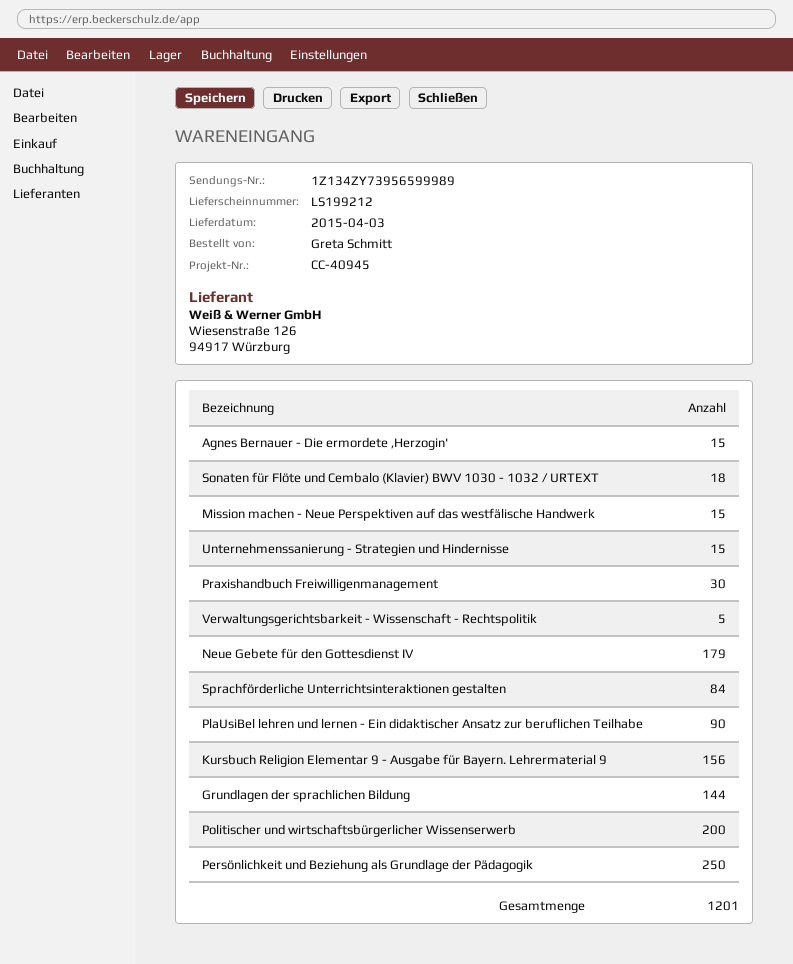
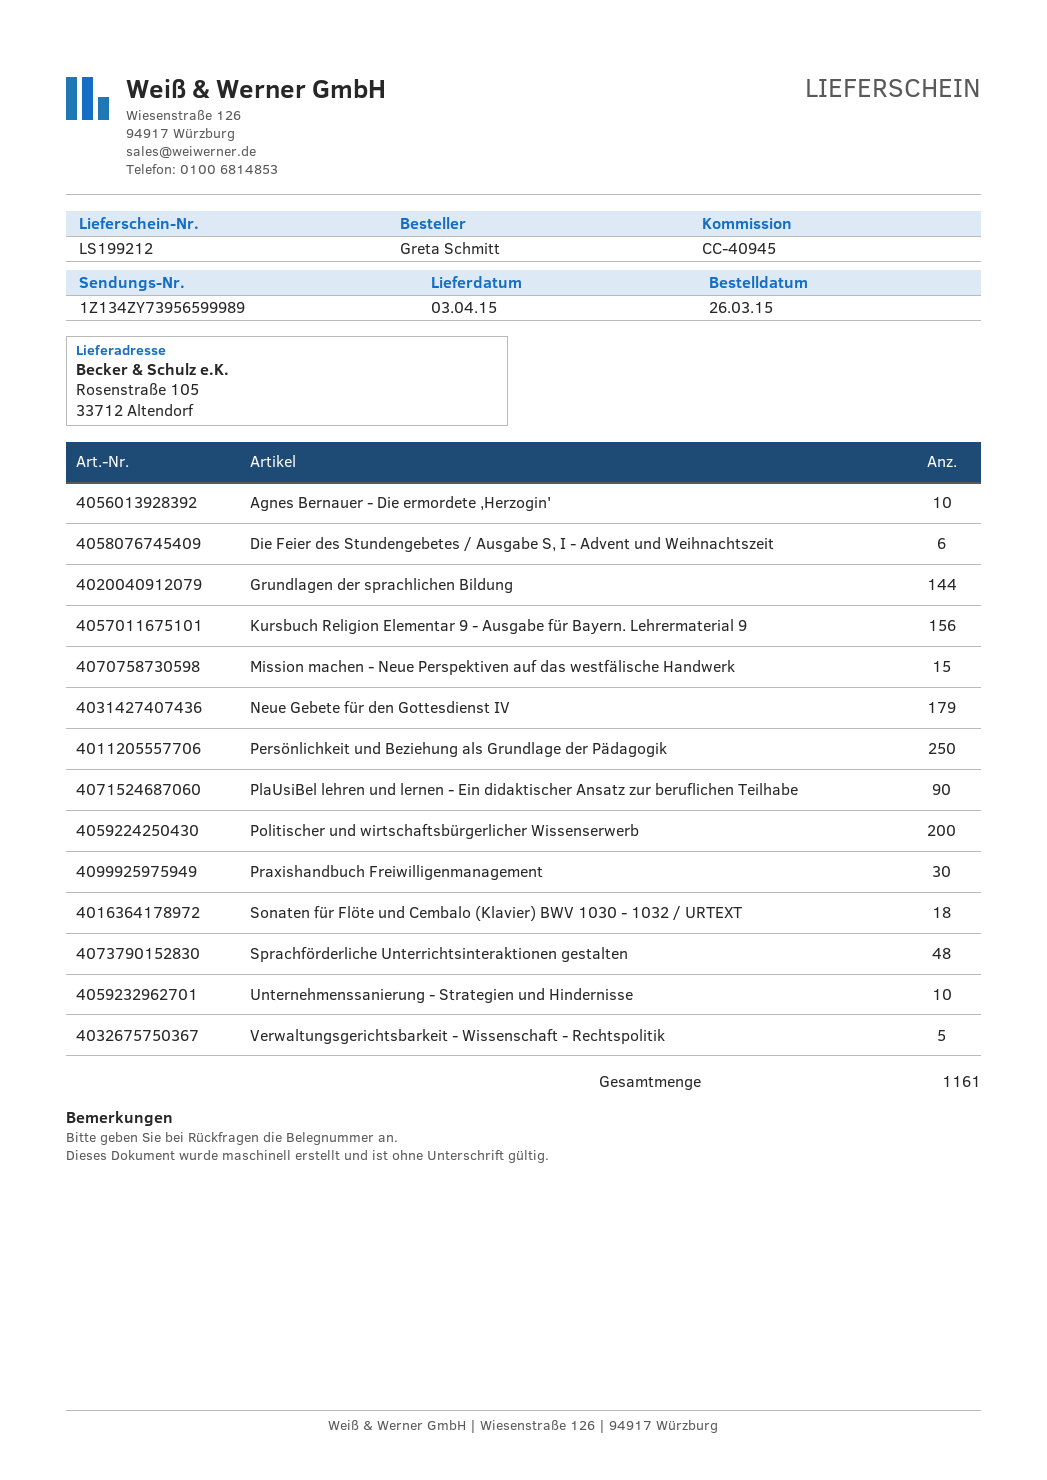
Agnes Bernauer - Die ermordete ,Herzogin': 15 -> 10
Unternehmenssanierung - Strategien und Hindernisse: 15 -> 10
Sprachförderliche Unterrichtsinteraktionen gestalten: 84 -> 48
Die Feier des Stundengebetes / Ausgabe S, I - Advent und Weihnachtszeit: none -> 6
total quantity: 1201 -> 1161

